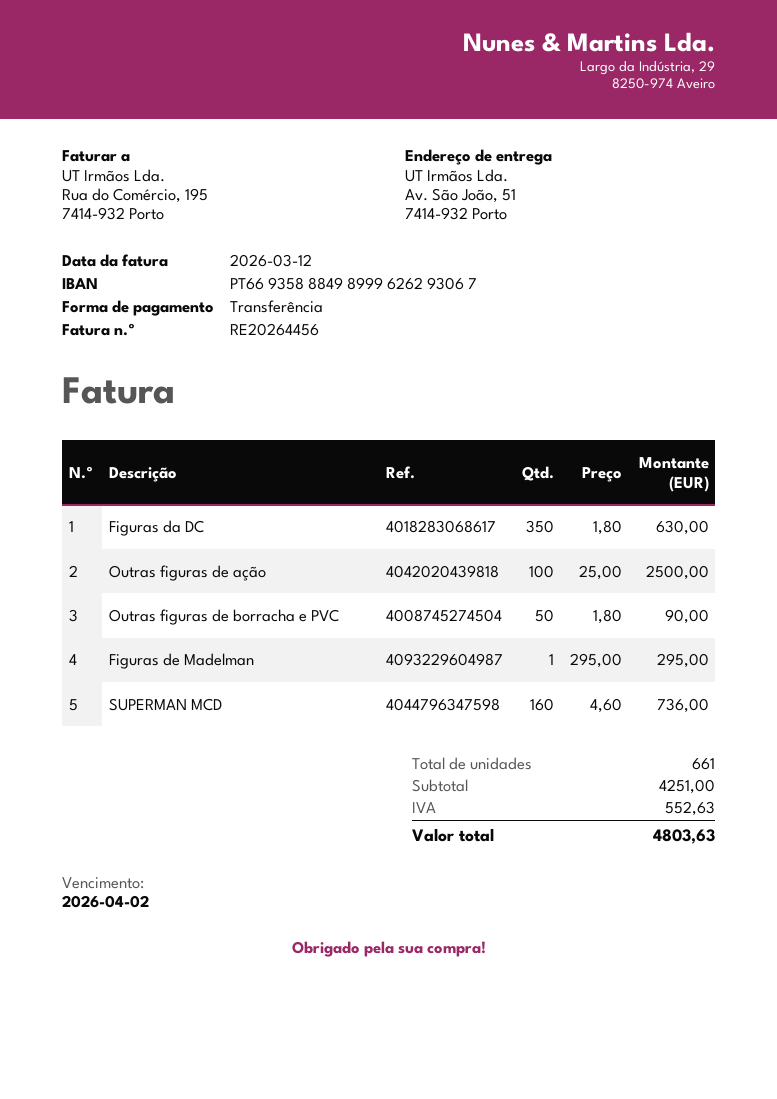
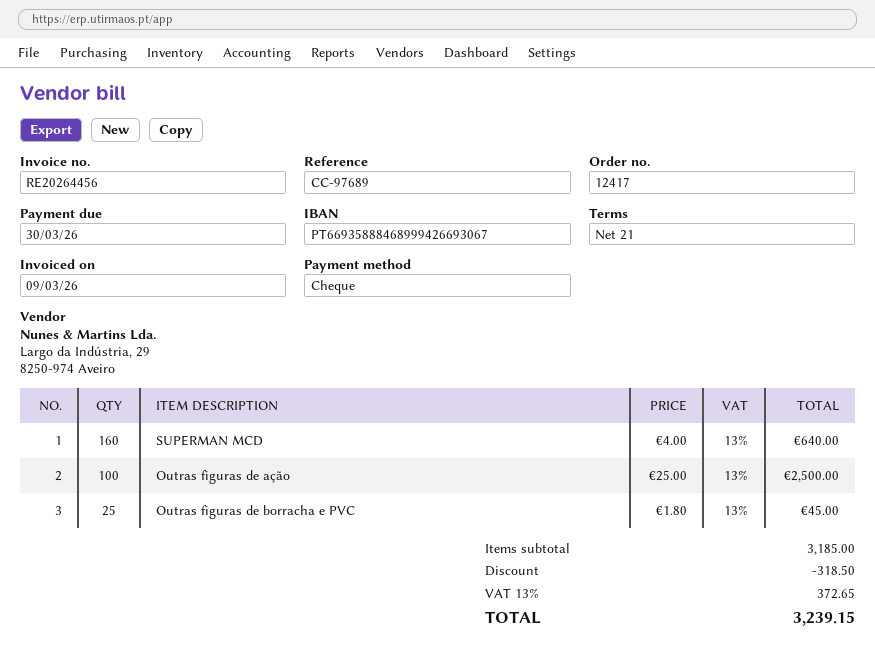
invoice date: 2026-03-12 -> 2026-03-09
due date: 2026-04-02 -> 2026-03-30
payment method: bank transfer -> cheque
bank account: PT66935888498999626293067 -> PT66935888468999426693067
Figuras da DC: 350 x 1.80 = 630.00 -> none
Outras figuras de borracha e PVC: 50 x 1.80 = 90.00 -> 25 x 1.80 = 45.00
Figuras de Madelman: 1 x 295.00 = 295.00 -> none
SUPERMAN MCD: 160 x 4.60 = 736.00 -> 160 x 4.00 = 640.00
subtotal: 4251.00 -> 3185.00
discount: none -> 318.50
tax: 552.63 -> 372.65
total: 4803.63 -> 3239.15

